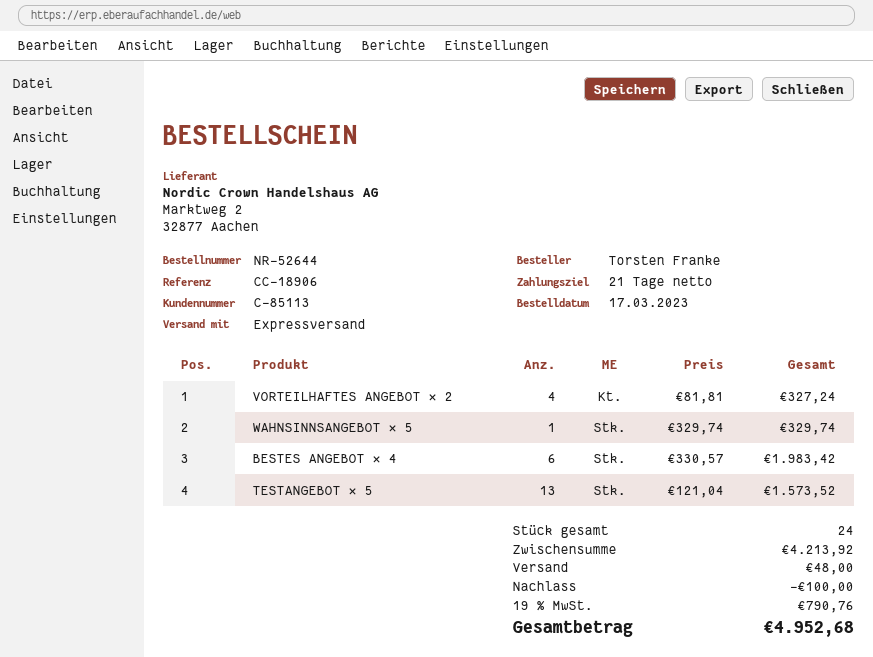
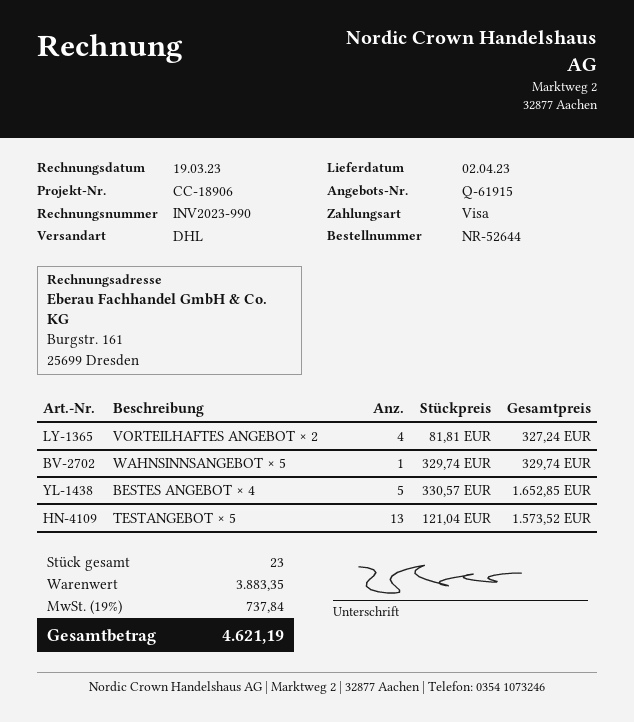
shipping method: express -> DHL
BESTES ANGEBOT × 4: 6 x 330.57 = 1983.42 -> 5 x 330.57 = 1652.85
total quantity: 24 -> 23
subtotal: 4213.92 -> 3883.35
discount: 100.00 -> none
shipping: 48.00 -> none
tax: 19% = 790.76 -> 19% = 737.84
total: 4952.68 -> 4621.19

